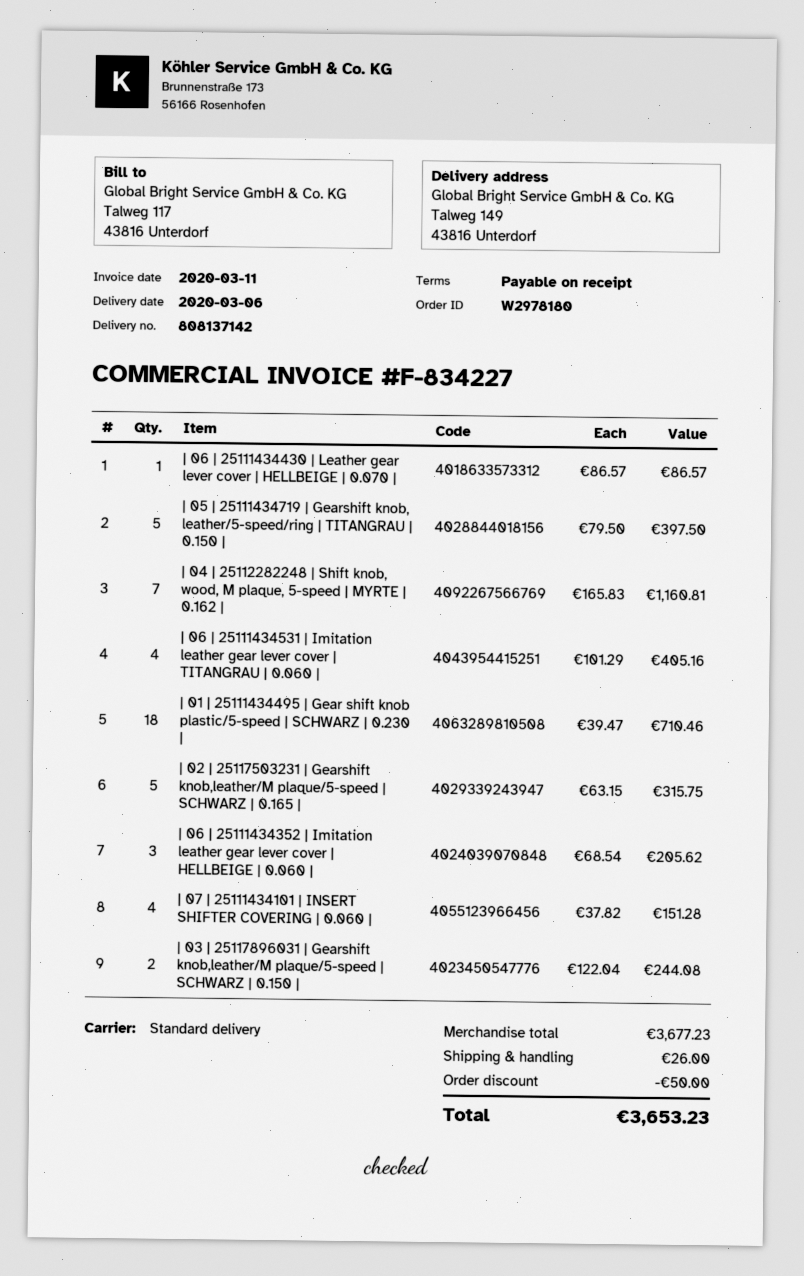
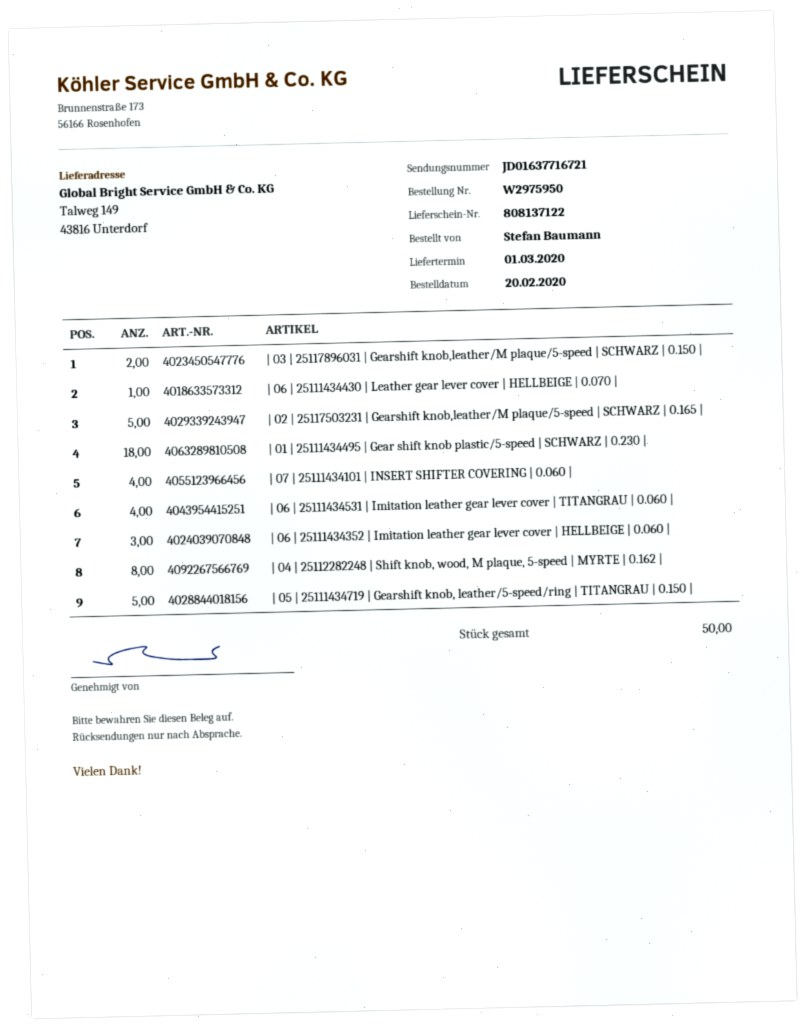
order number: W2978180 -> W2975950
delivery note number: 808137142 -> 808137122
delivery date: 2020-03-06 -> 2020-03-01
| 04 | 25112282248 | Shift knob, wood, M plaque, 5-speed | MYRTE | 0.162 |: 7 -> 8

